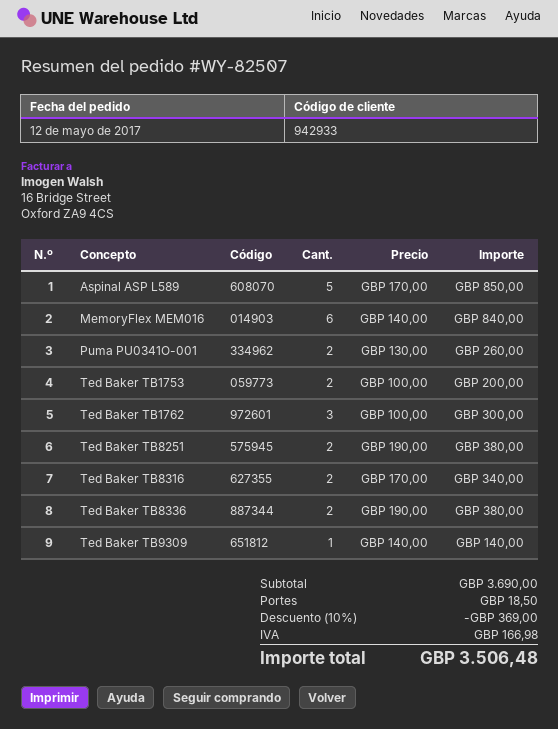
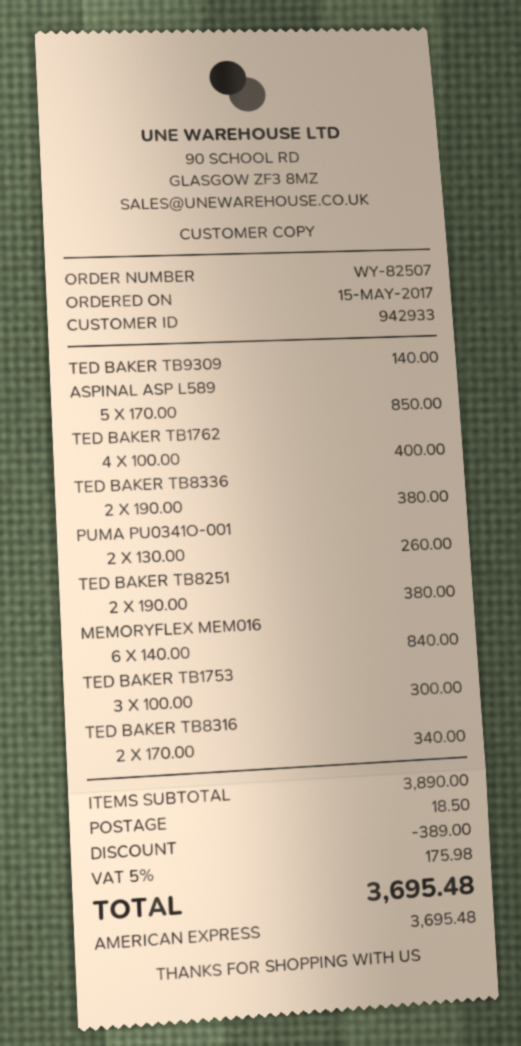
order date: 2017-05-12 -> 2017-05-15
Ted Baker TB1753: 2 x 100.00 = 200.00 -> 3 x 100.00 = 300.00
Ted Baker TB1762: 3 x 100.00 = 300.00 -> 4 x 100.00 = 400.00
subtotal: 3690.00 -> 3890.00
discount: 369.00 -> 389.00
tax: 166.98 -> 175.98
total: 3506.48 -> 3695.48

